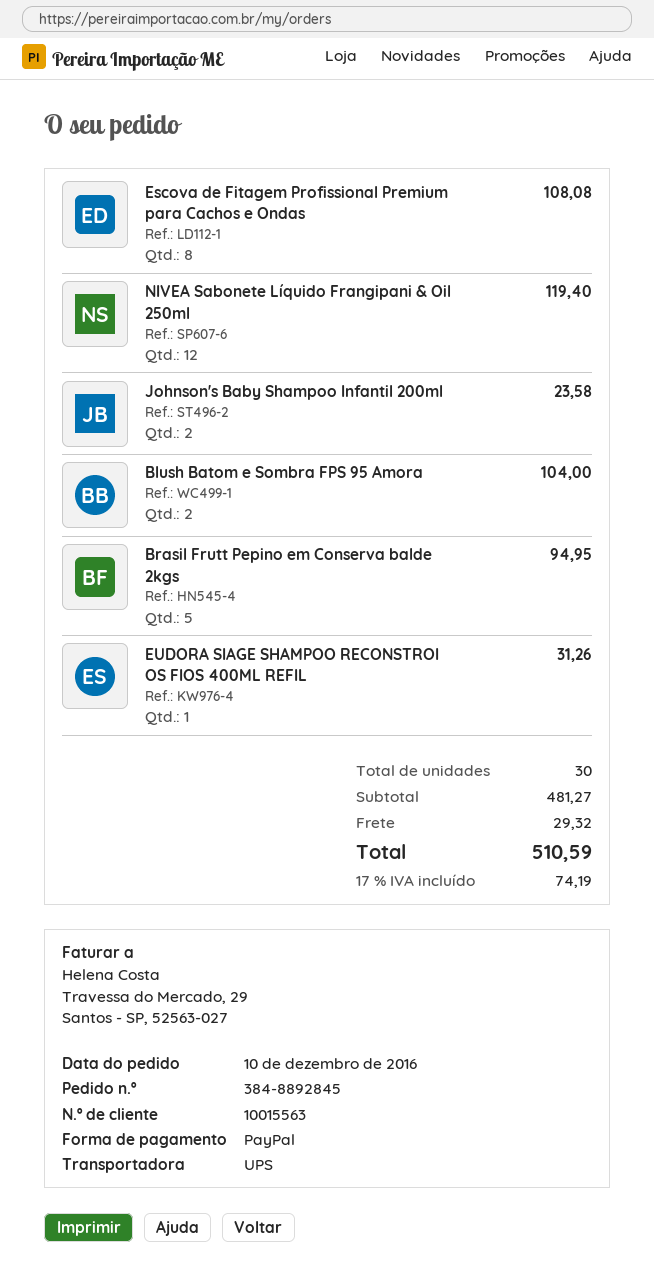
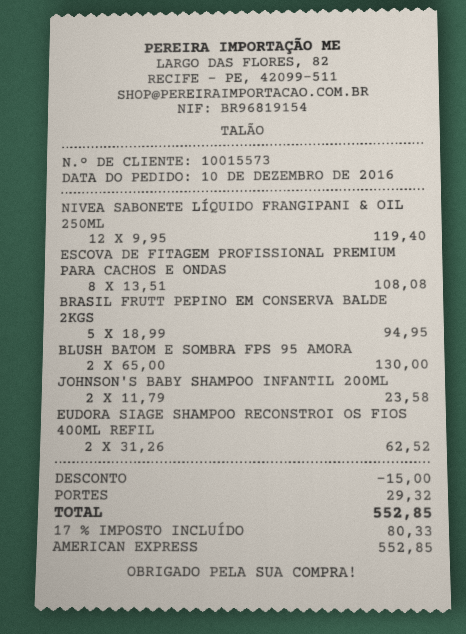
customer number: 10015563 -> 10015573
payment method: PayPal -> American Express
Blush Batom e Sombra FPS 95 Amora: 2 for 104.00 -> 2 for 130.00
EUDORA SIAGE SHAMPOO RECONSTROI OS FIOS 400ML REFIL: 1 for 31.26 -> 2 for 62.52
discount: none -> 15.00
tax: 17% = 74.19 -> 17% = 80.33
total: 510.59 -> 552.85

